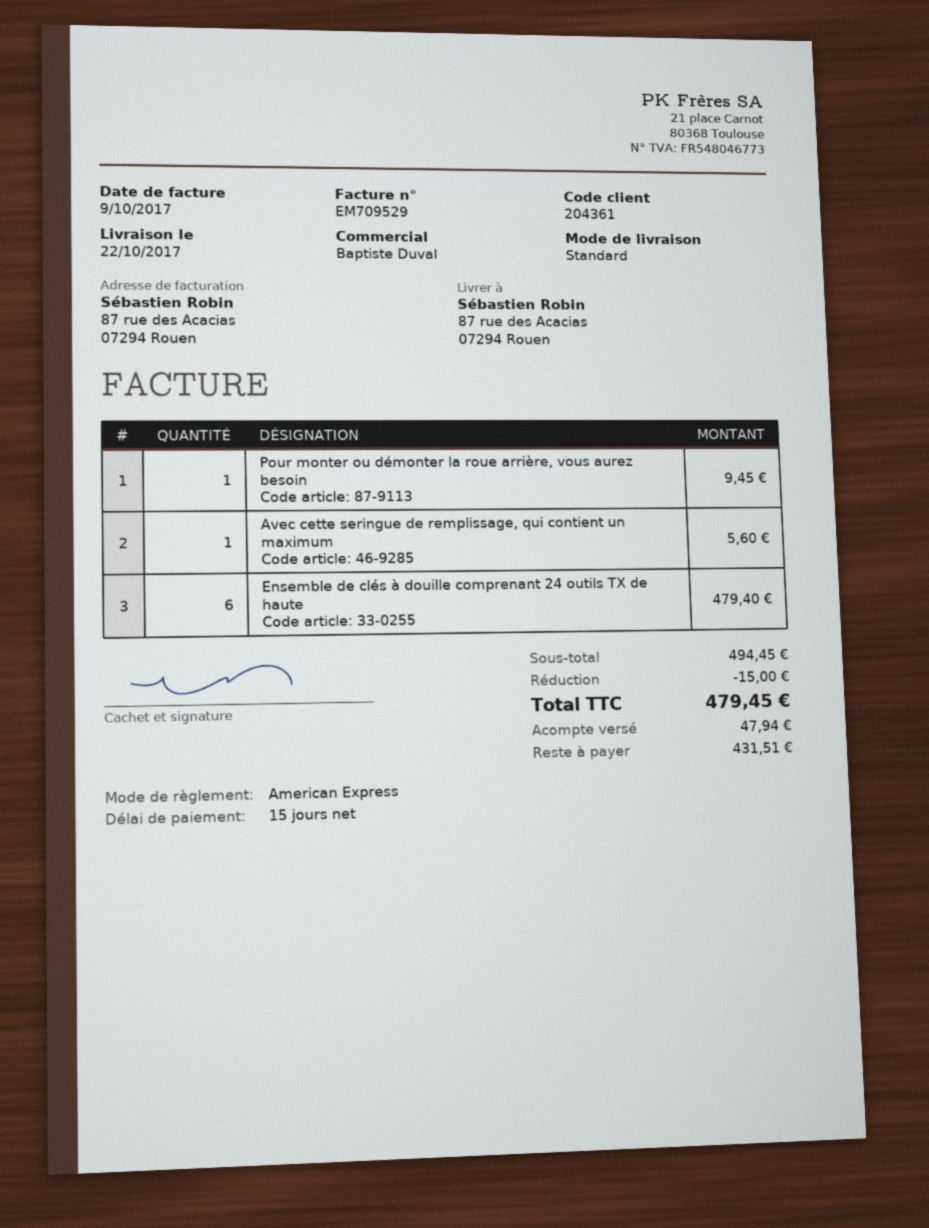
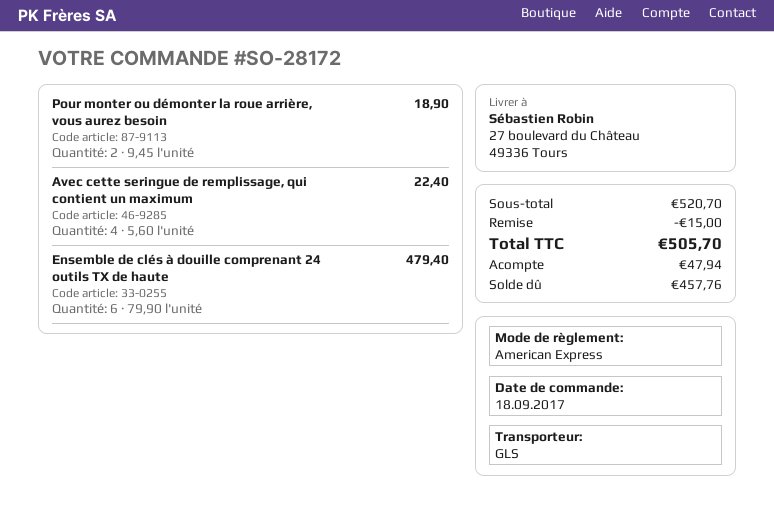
shipping method: standard -> GLS
ship to: 87 rue des Acacias, 07294 Rouen -> 27 boulevard du Château, 49336 Tours
Pour monter ou démonter la roue arrière, vous aurez besoin: 1 for 9.45 -> 2 for 18.90
Avec cette seringue de remplissage, qui contient un maximum: 1 for 5.60 -> 4 for 22.40
subtotal: 494.45 -> 520.70
total: 479.45 -> 505.70
balance: 431.51 -> 457.76

